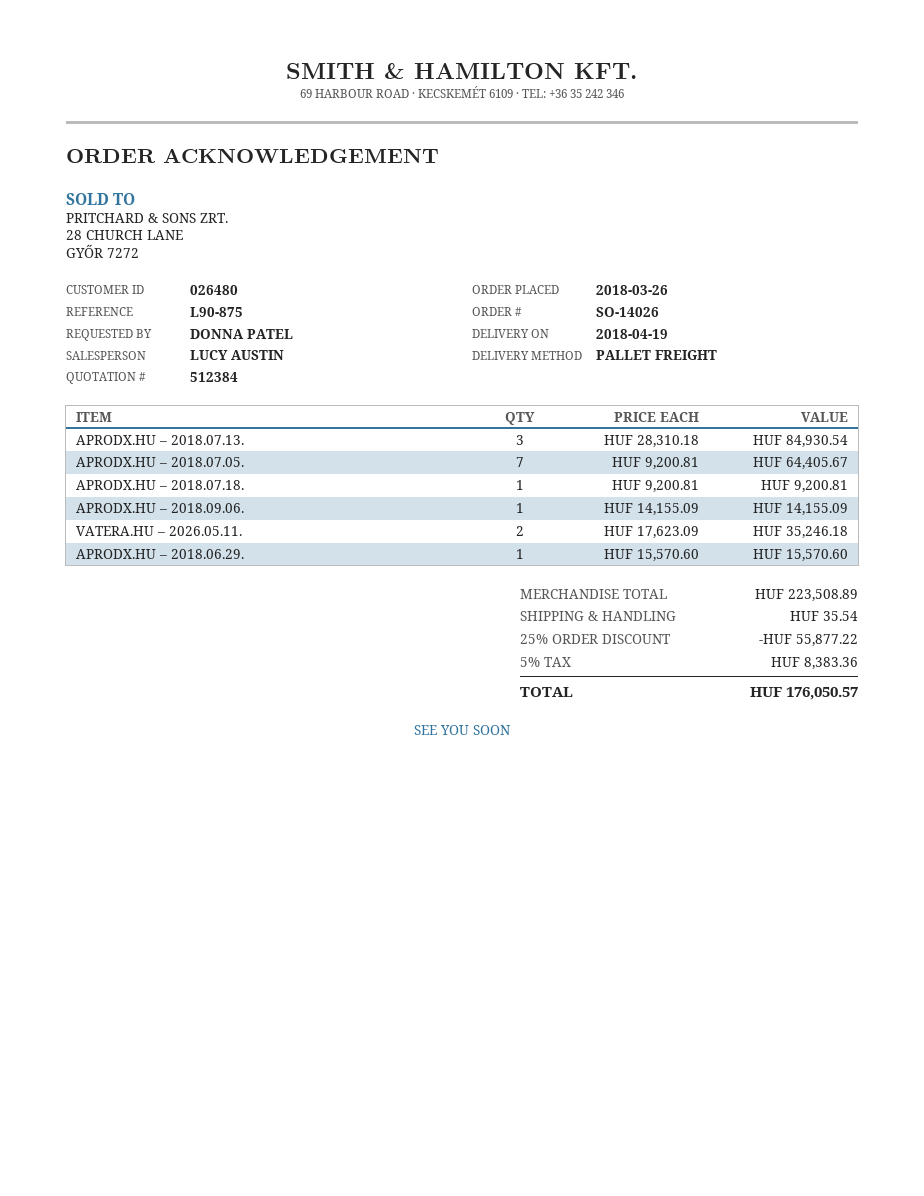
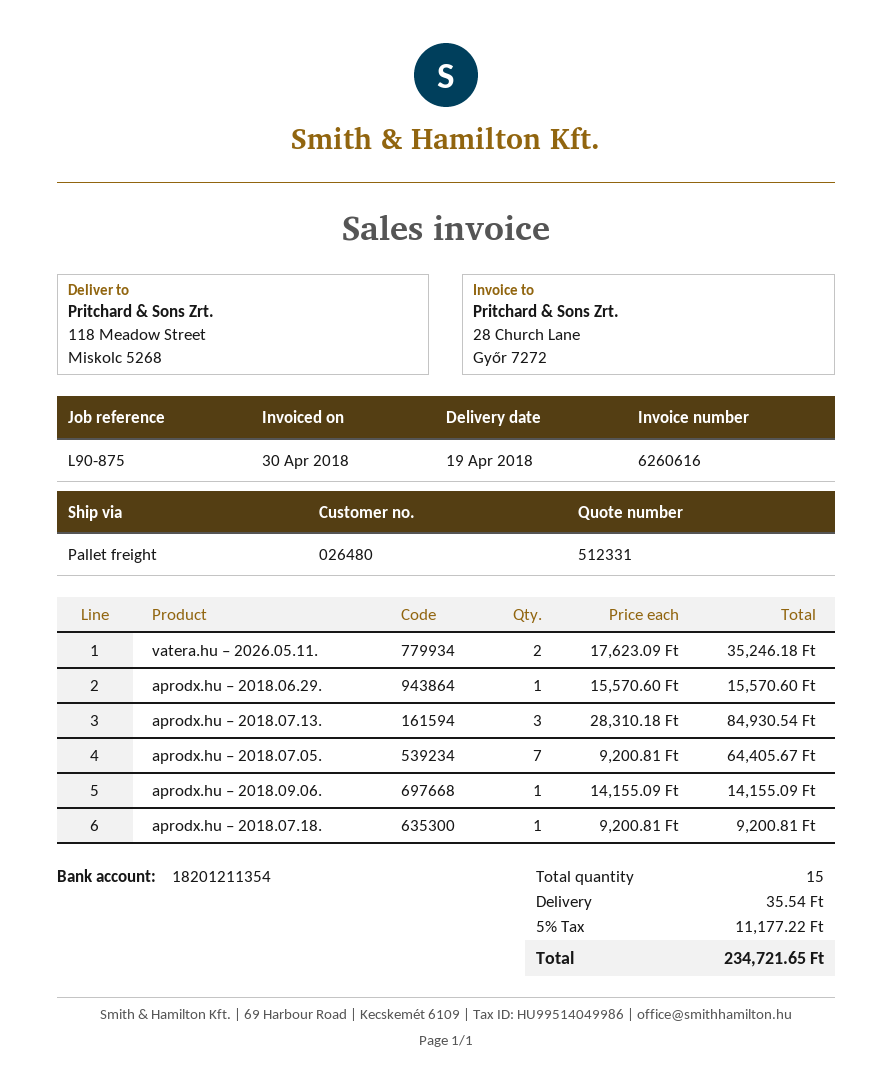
quote number: 512384 -> 512331
discount: 25% = 55877.22 -> none
tax: 5% = 8383.36 -> 5% = 11177.22
total: 176050.57 -> 234721.65

